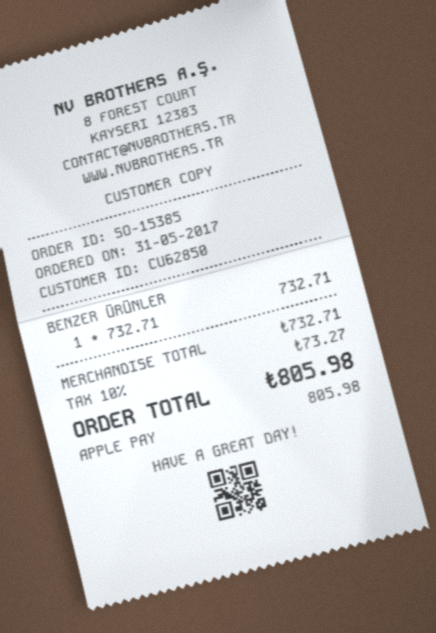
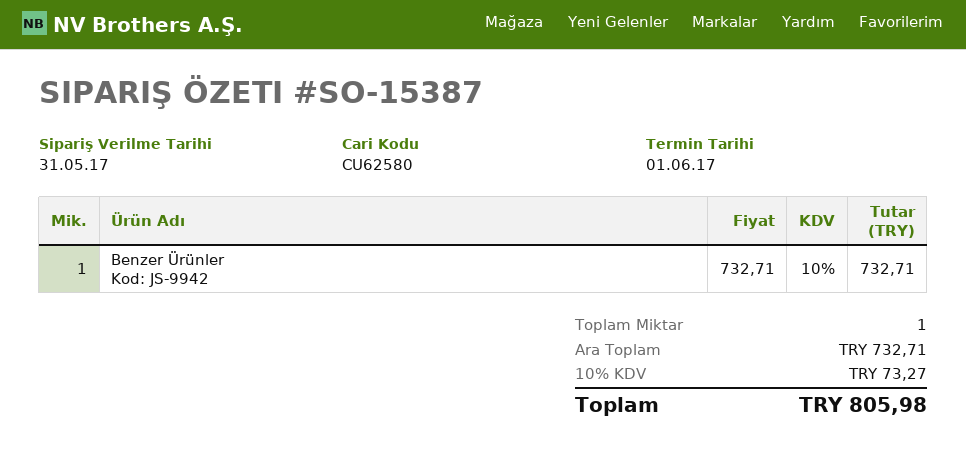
order number: SO-15385 -> SO-15387
customer number: CU62850 -> CU62580

